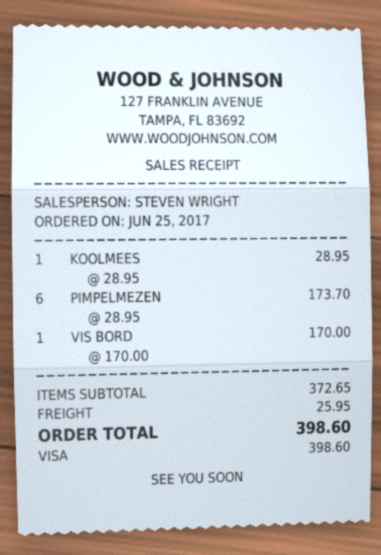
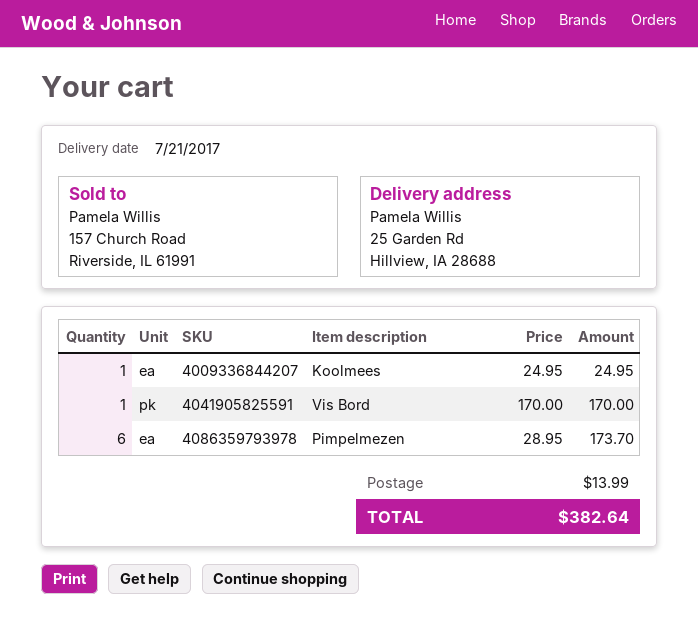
KOOLMEES: 1 x 28.95 = 28.95 -> 1 x 24.95 = 24.95
shipping: 25.95 -> 13.99
total: 398.60 -> 382.64

